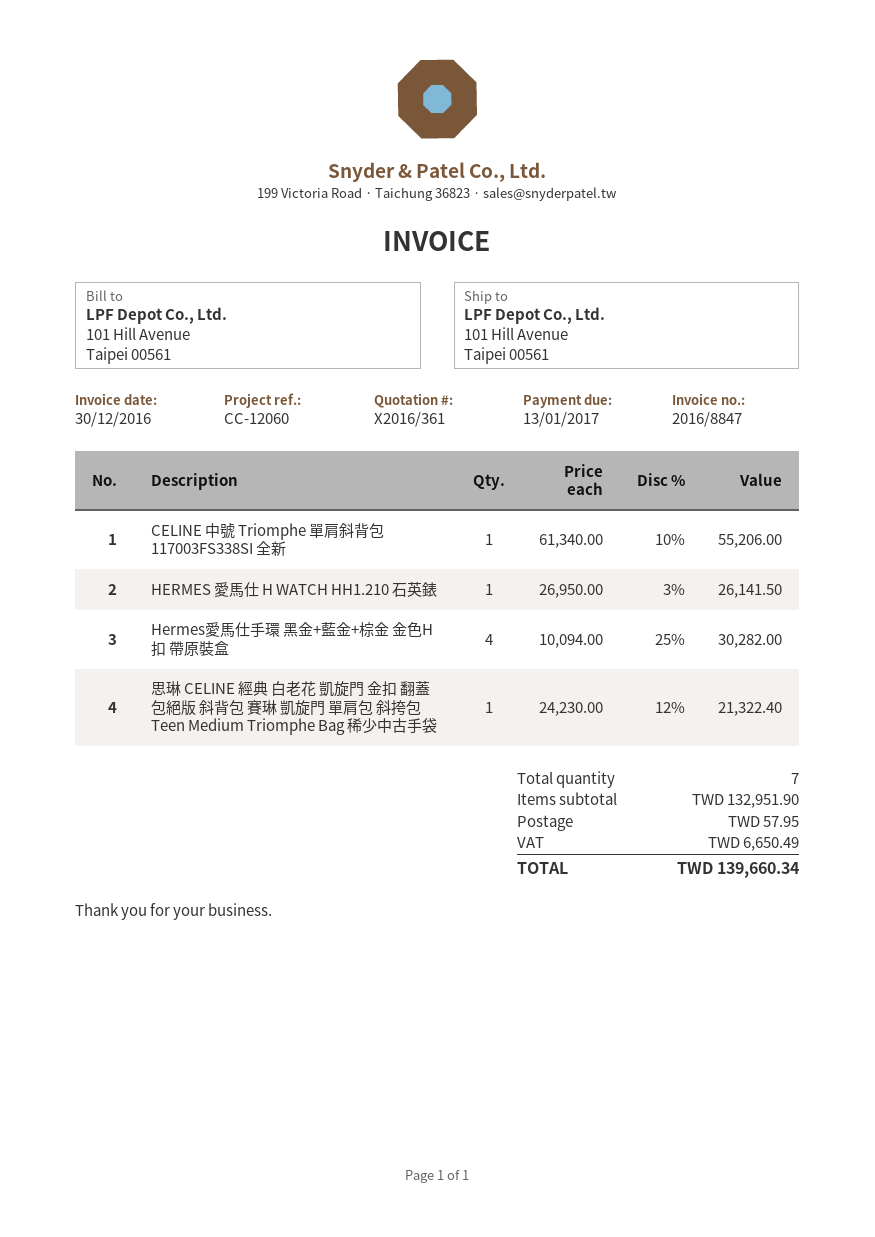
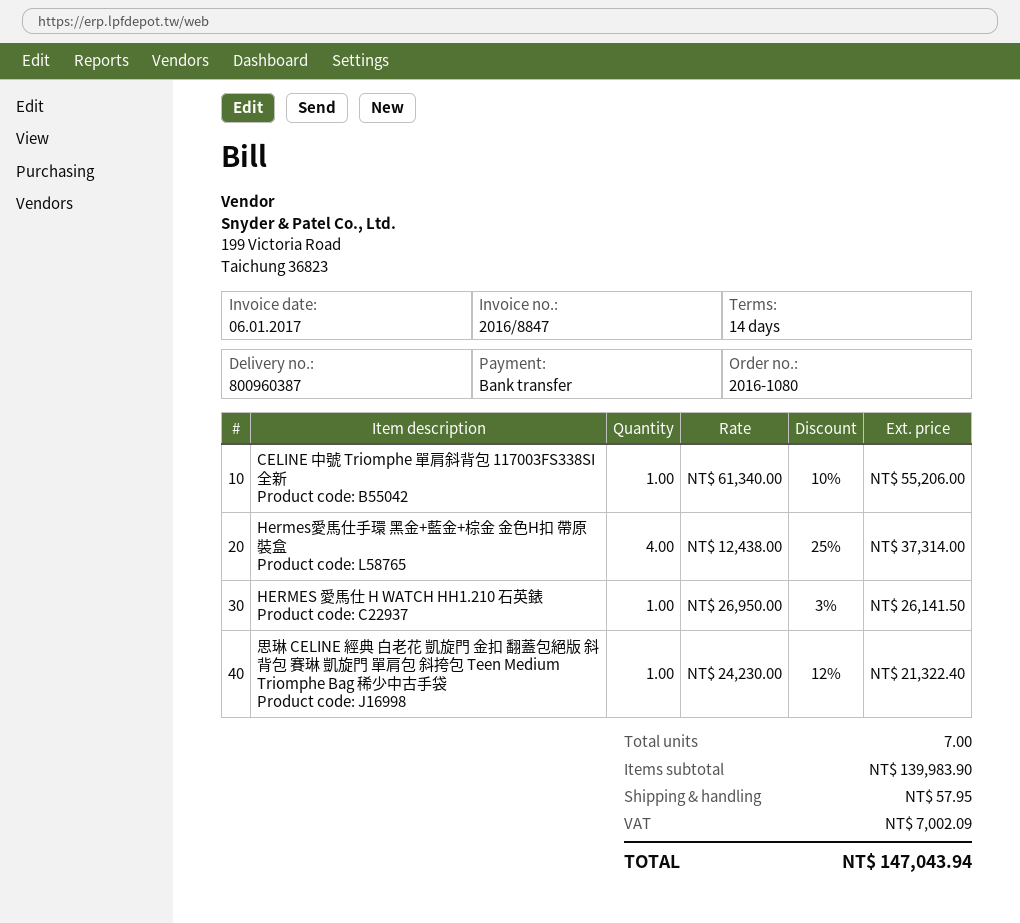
invoice date: 2016-12-30 -> 2017-01-06
Hermes愛馬仕手環 黑金+藍金+棕金 金色H扣 帶原裝盒: 4 x 10094.00 - 25% = 30282.00 -> 4 x 12438.00 - 25% = 37314.00
subtotal: 132951.90 -> 139983.90
tax: 6650.49 -> 7002.09
total: 139660.34 -> 147043.94

